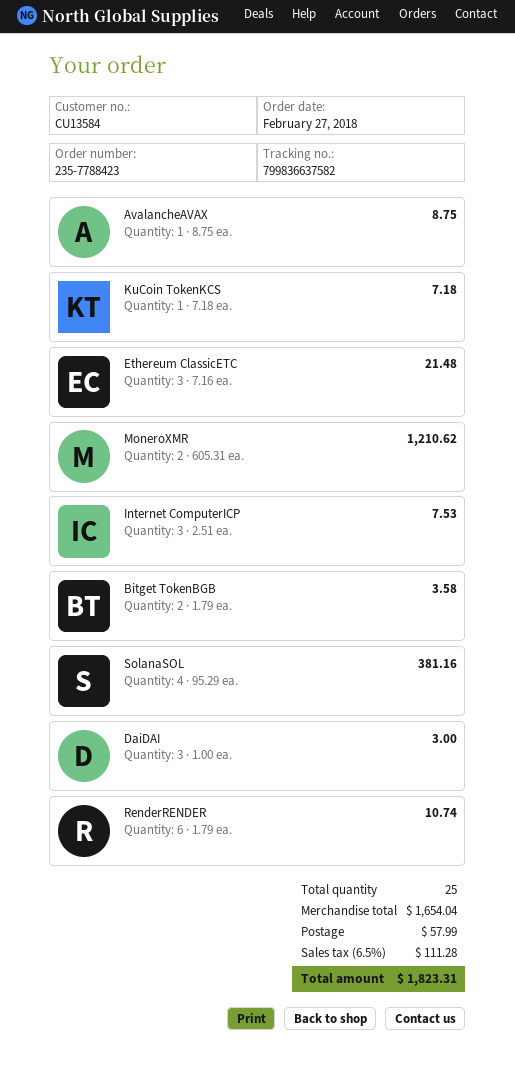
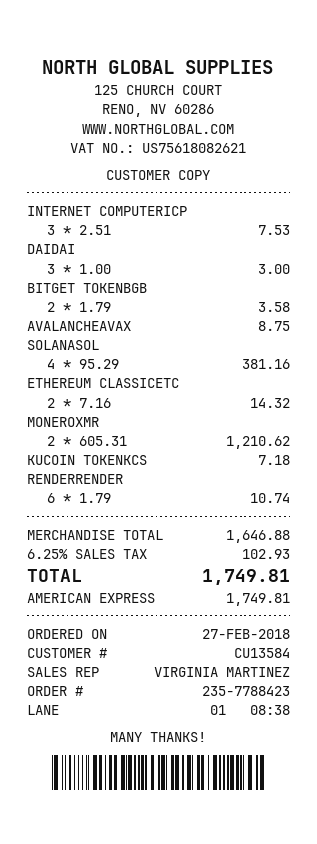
Ethereum ClassicETC: 3 x 7.16 = 21.48 -> 2 x 7.16 = 14.32
subtotal: 1654.04 -> 1646.88
shipping: 57.99 -> none
tax: 6.5% = 111.28 -> 6.25% = 102.93
total: 1823.31 -> 1749.81

